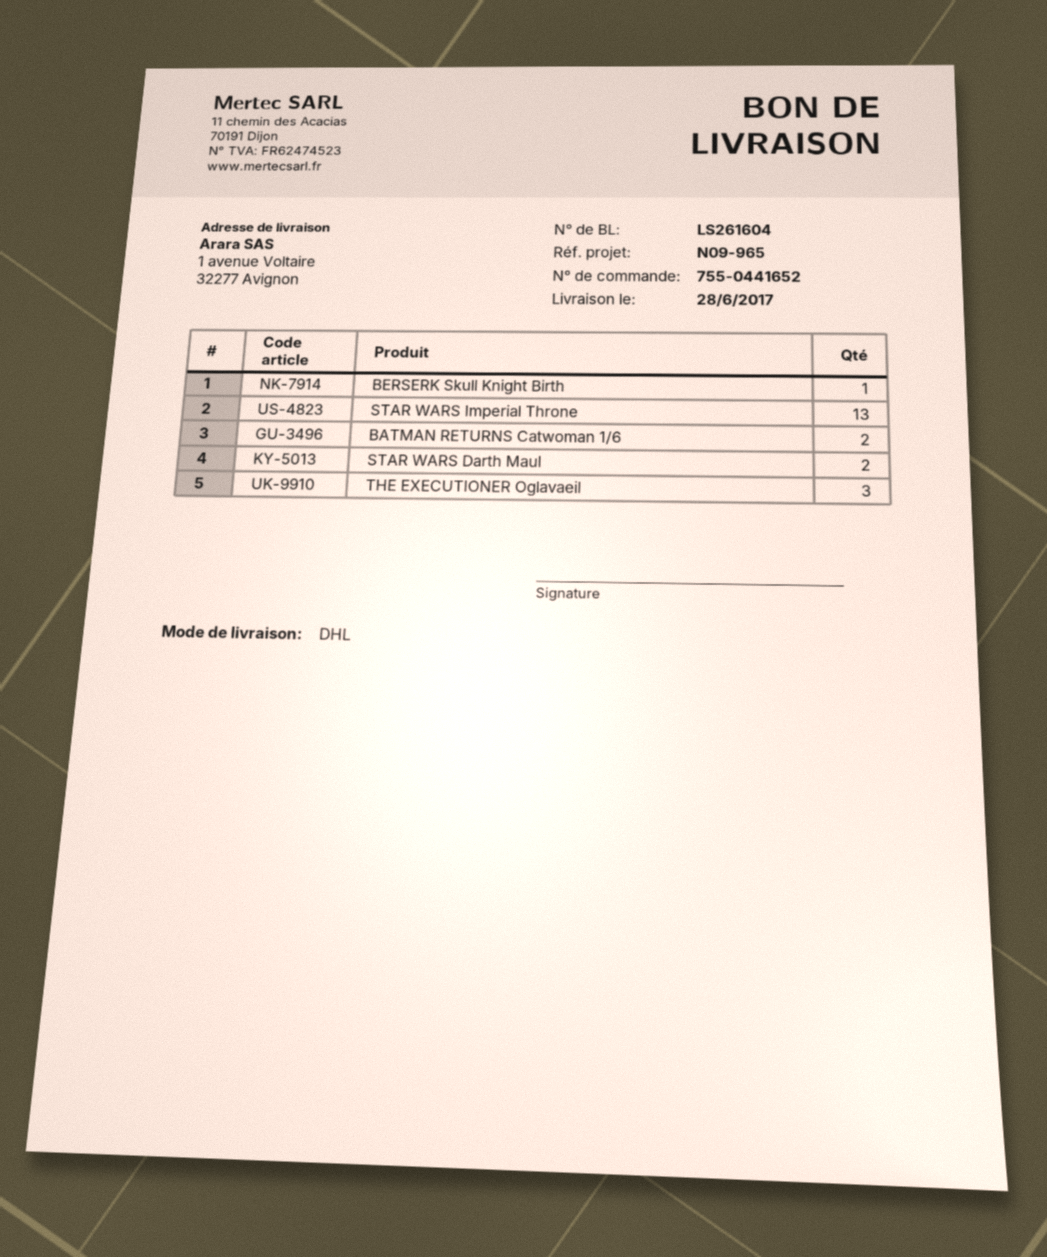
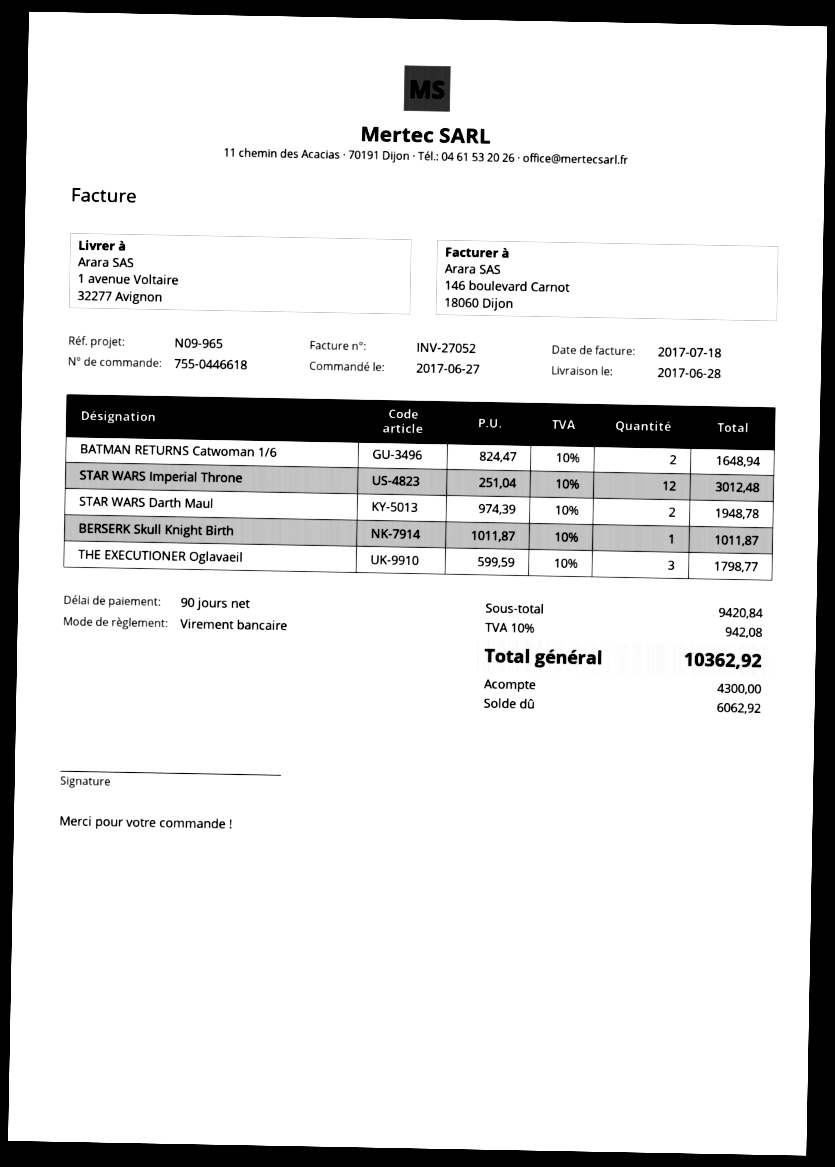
order number: 755-0441652 -> 755-0446618
STAR WARS Imperial Throne: 13 -> 12

